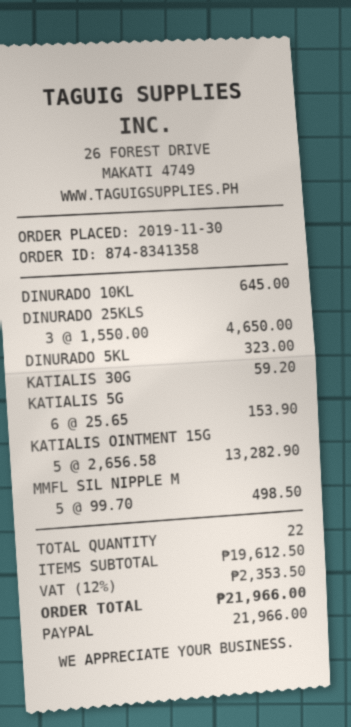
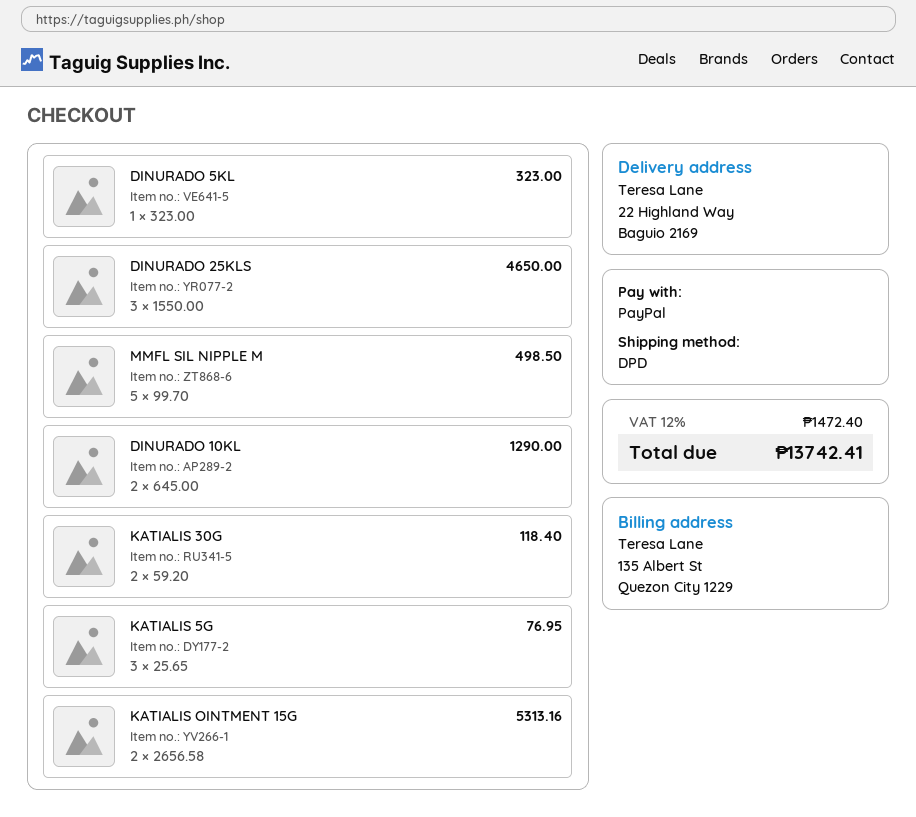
DINURADO 10KL: 1 x 645.00 = 645.00 -> 2 x 645.00 = 1290.00
KATIALIS 30G: 1 x 59.20 = 59.20 -> 2 x 59.20 = 118.40
KATIALIS 5G: 6 x 25.65 = 153.90 -> 3 x 25.65 = 76.95
KATIALIS OINTMENT 15G: 5 x 2656.58 = 13282.90 -> 2 x 2656.58 = 5313.16
tax: 12% = 2353.50 -> 12% = 1472.40
total: 21966.00 -> 13742.41

